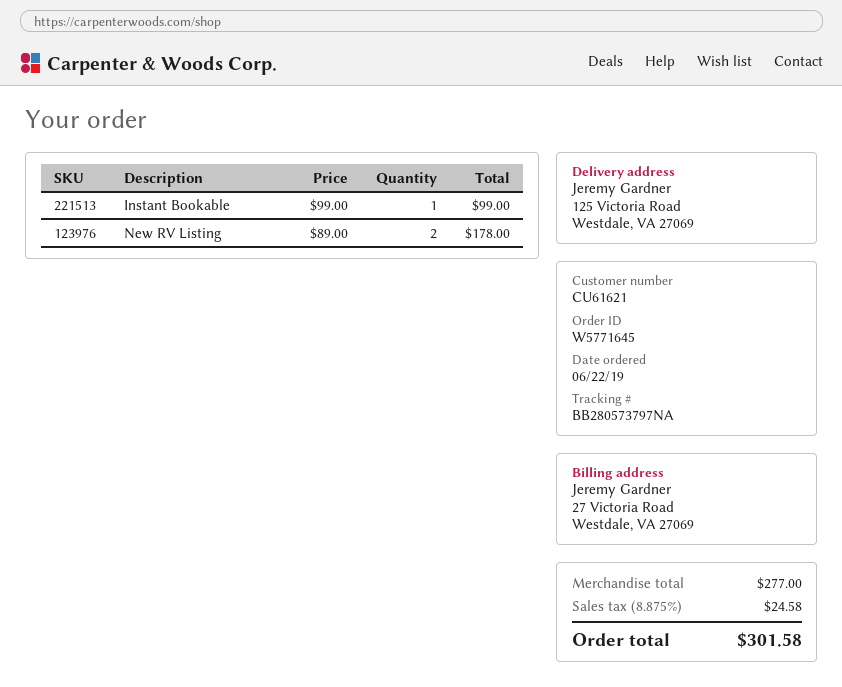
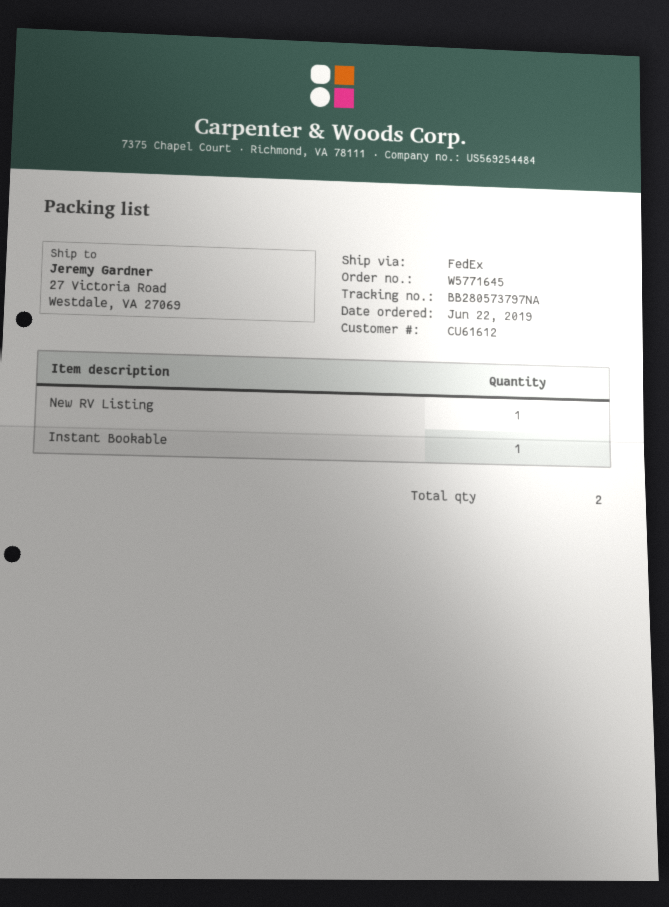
customer number: CU61621 -> CU61612
ship to: 125 Victoria Road, Westdale, VA 27069 -> 27 Victoria Road, Westdale, VA 27069
New RV Listing: 2 -> 1

